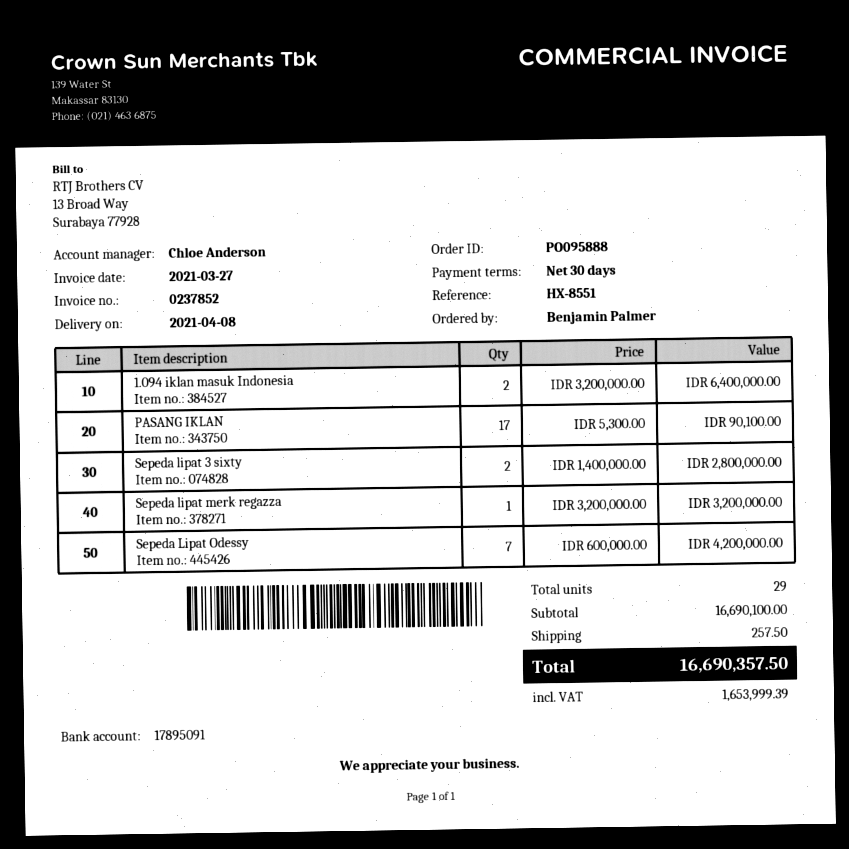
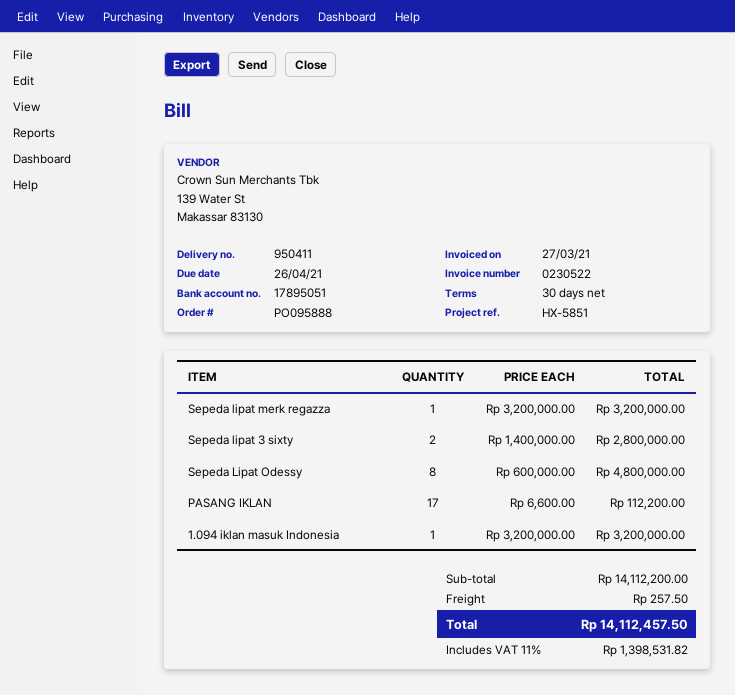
invoice number: 0237852 -> 0230522
reference: HX-8551 -> HX-5851
bank account: 17895091 -> 17895051
1.094 iklan masuk Indonesia: 2 x 3200000.00 = 6400000.00 -> 1 x 3200000.00 = 3200000.00
PASANG IKLAN: 17 x 5300.00 = 90100.00 -> 17 x 6600.00 = 112200.00
Sepeda Lipat Odessy: 7 x 600000.00 = 4200000.00 -> 8 x 600000.00 = 4800000.00
subtotal: 16690100.00 -> 14112200.00
tax: 1653999.39 -> 1398531.82
total: 16690357.50 -> 14112457.50

